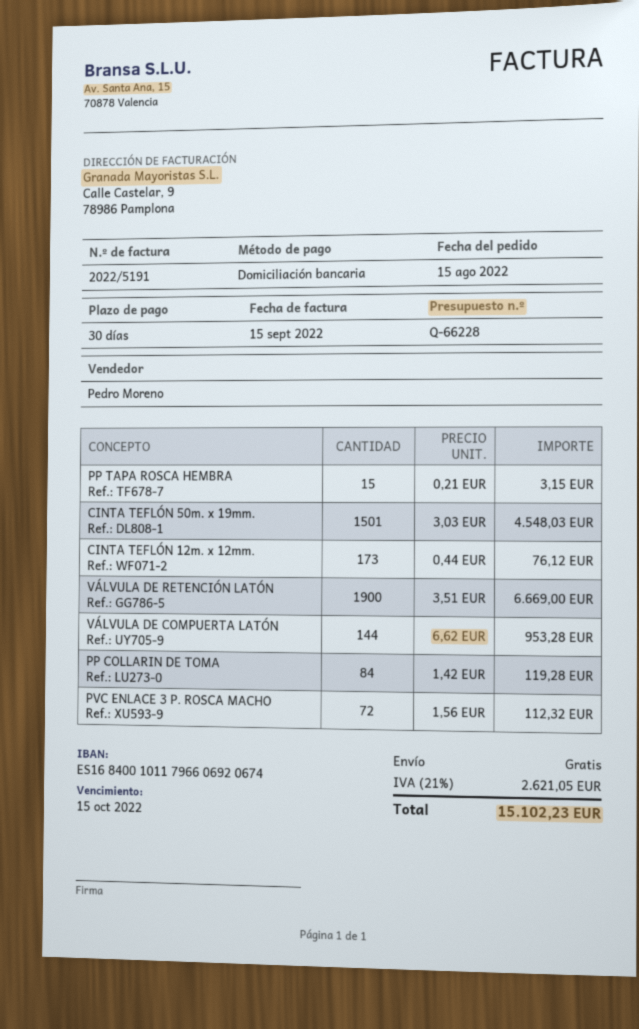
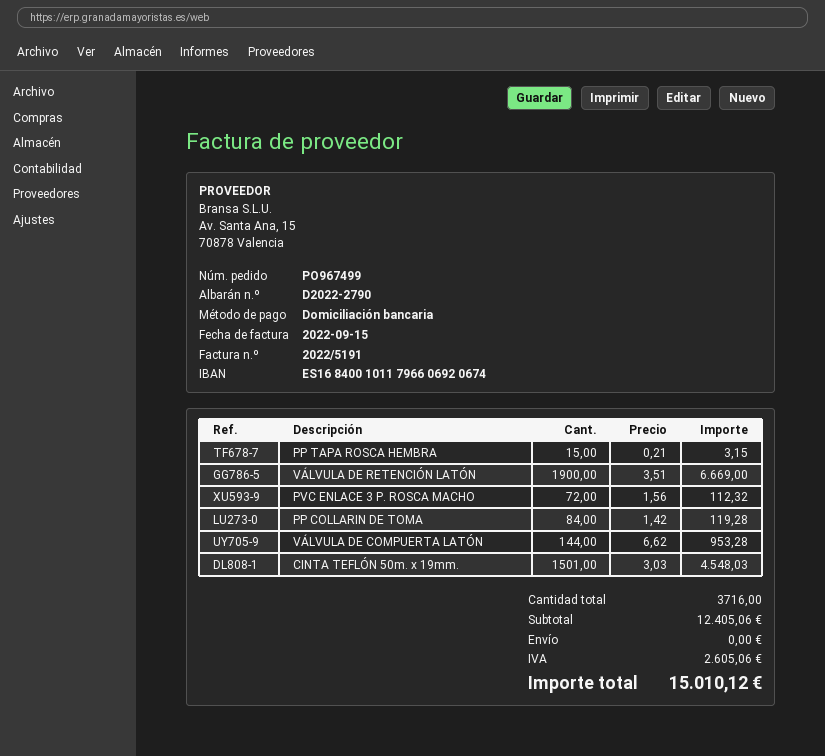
CINTA TEFLÓN 12m. x 12mm.: 173 x 0.44 = 76.12 -> none
tax: 2621.05 -> 2605.06
total: 15102.23 -> 15010.12

